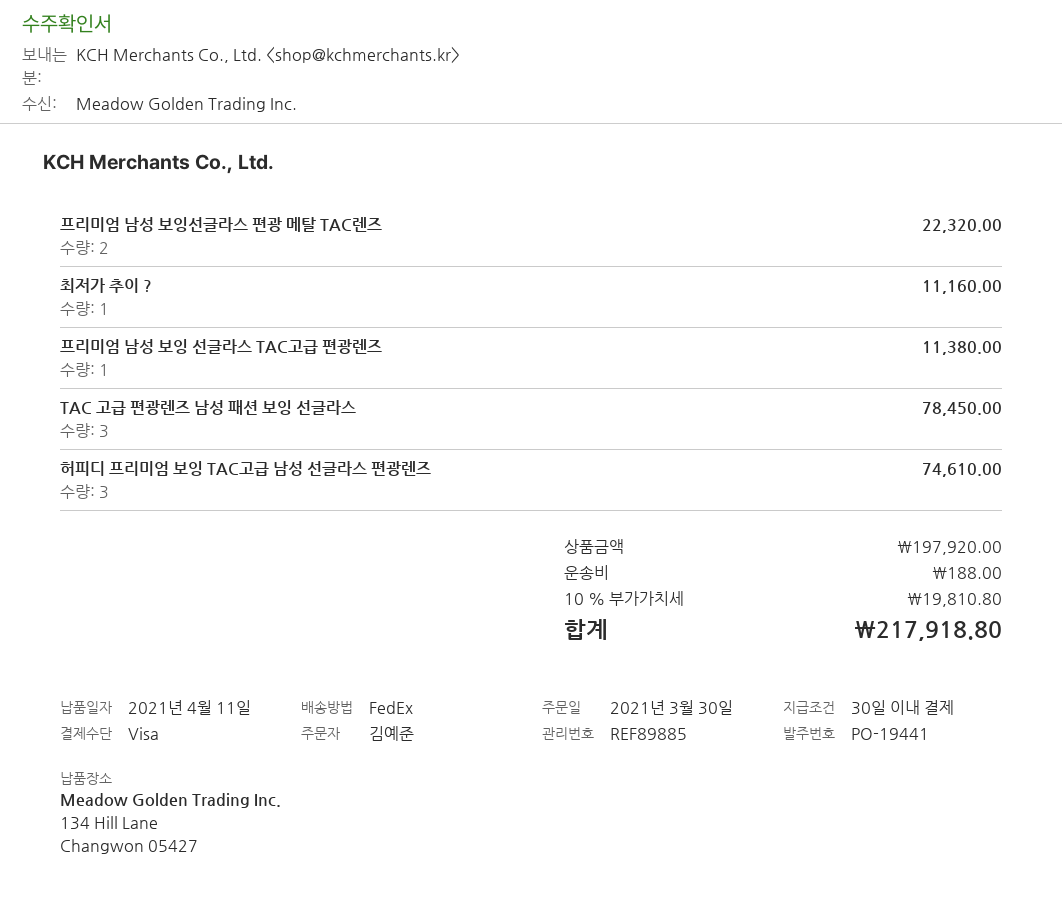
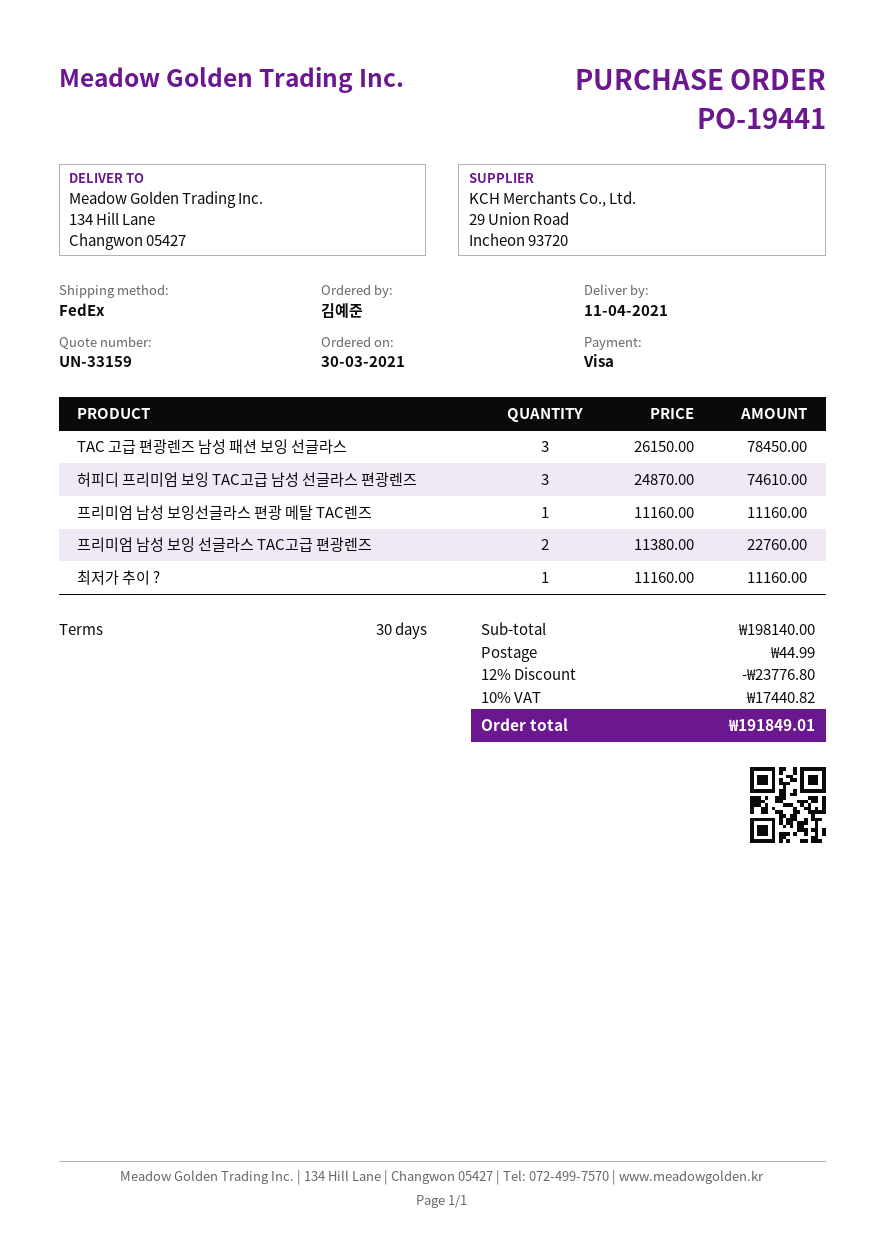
프리미엄 남성 보잉선글라스 편광 메탈 TAC렌즈: 2 for 22320.00 -> 1 for 11160.00
프리미엄 남성 보잉 선글라스 TAC고급 편광렌즈: 1 for 11380.00 -> 2 for 22760.00
subtotal: 197920.00 -> 198140.00
discount: none -> 12% = 23776.80
shipping: 188.00 -> 44.99
tax: 10% = 19810.80 -> 10% = 17440.82
total: 217918.80 -> 191849.01

